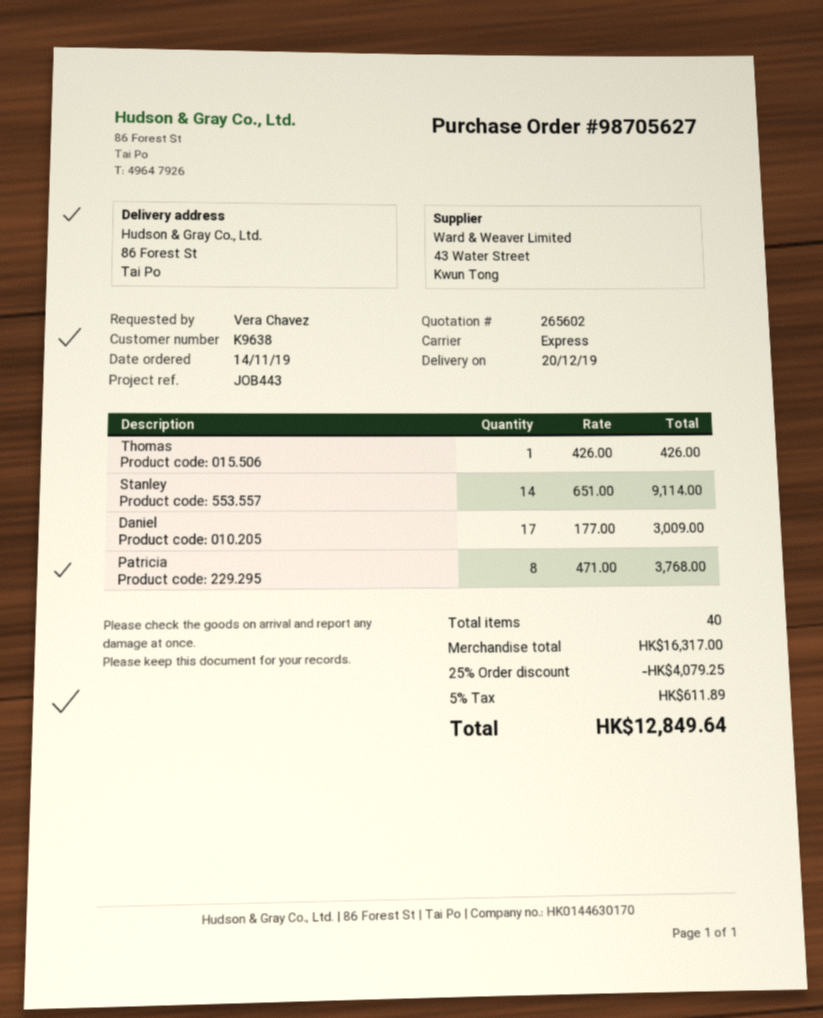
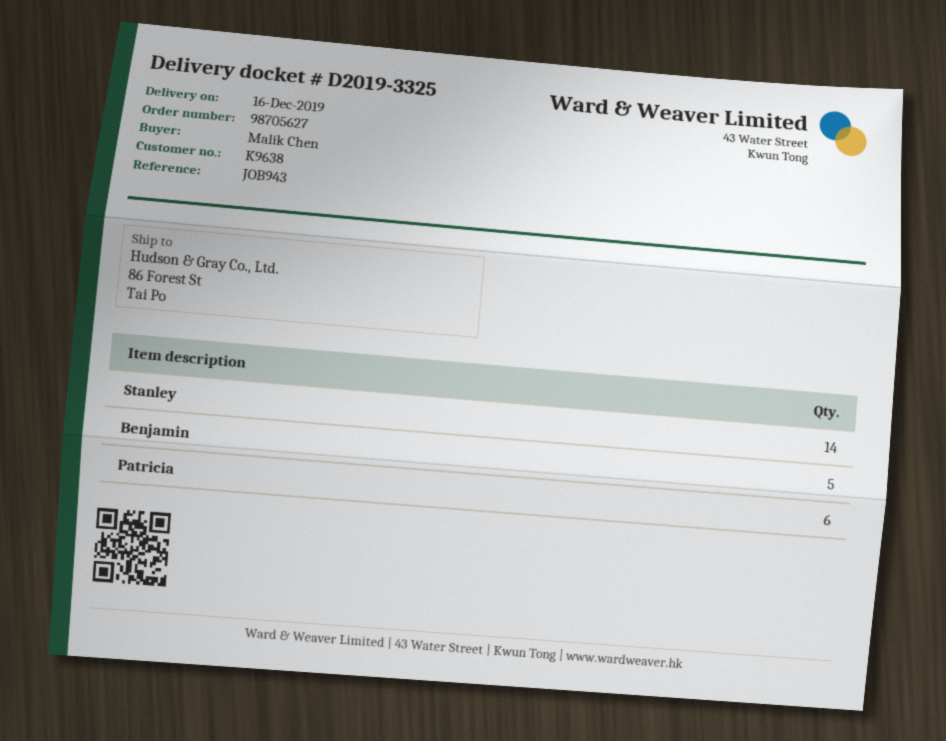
delivery date: 2019-12-20 -> 2019-12-16
reference: JOB443 -> JOB943
ordered by: Vera Chavez -> Malik Chen
Thomas: 1 -> none
Daniel: 17 -> none
Patricia: 8 -> 6
Benjamin: none -> 5

